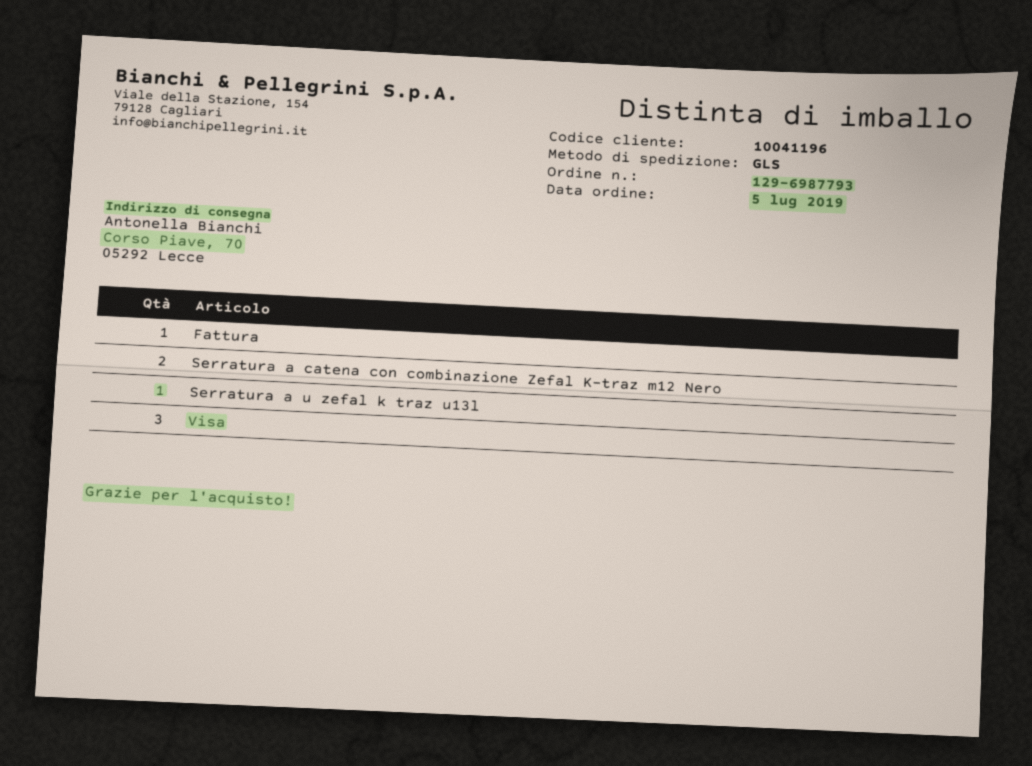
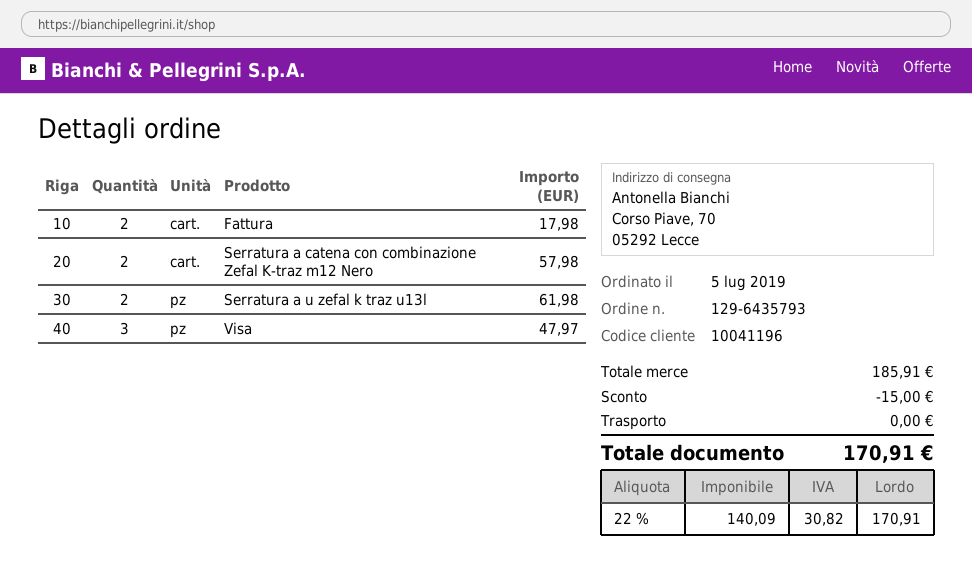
order number: 129-6987793 -> 129-6435793
Fattura: 1 -> 2
Serratura a u zefal k traz u13l: 1 -> 2

